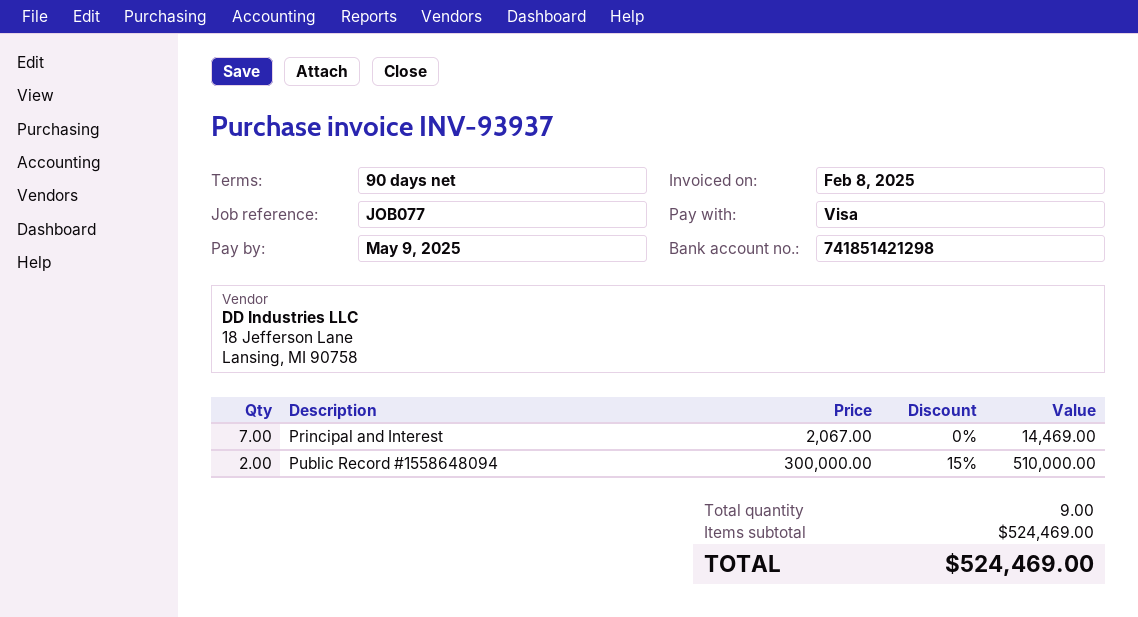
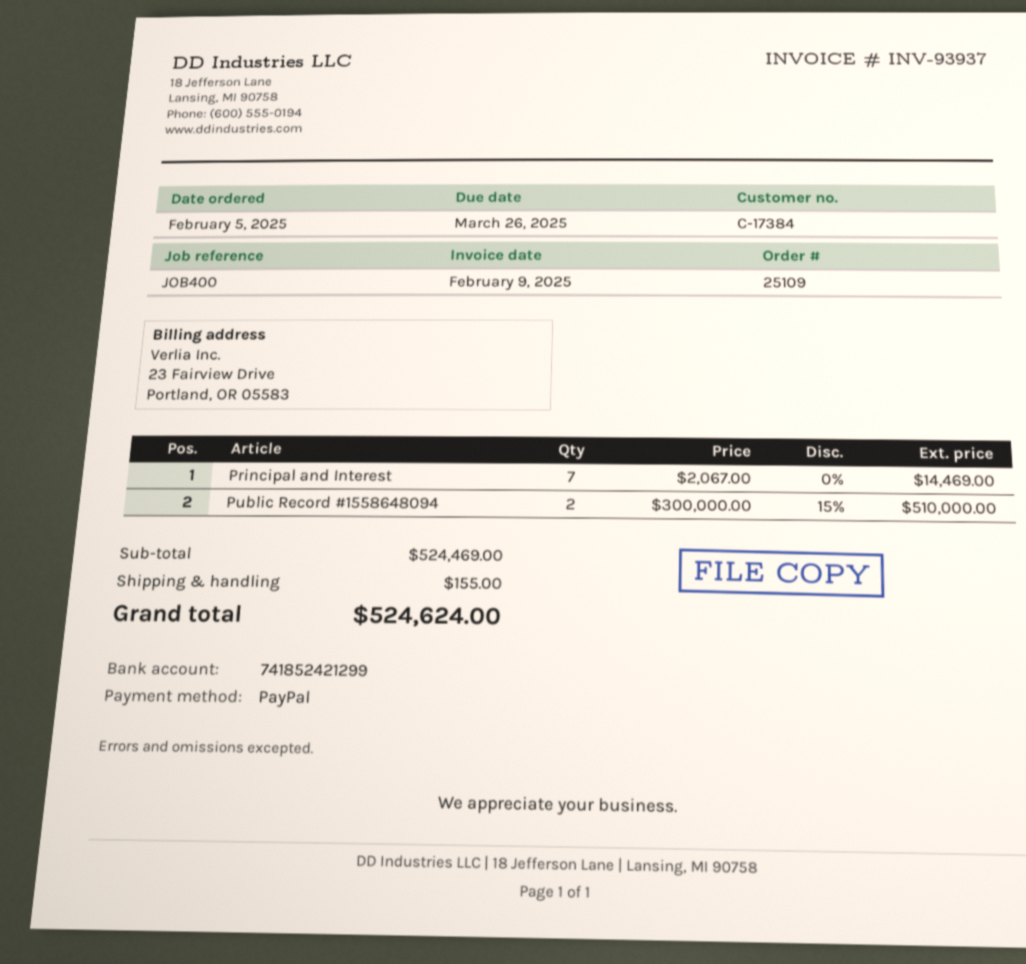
invoice date: 2025-02-08 -> 2025-02-09
due date: 2025-05-09 -> 2025-03-26
reference: JOB077 -> JOB400
payment method: Visa -> PayPal
bank account: 741851421298 -> 741852421299
shipping: none -> 155.00
total: 524469.00 -> 524624.00

